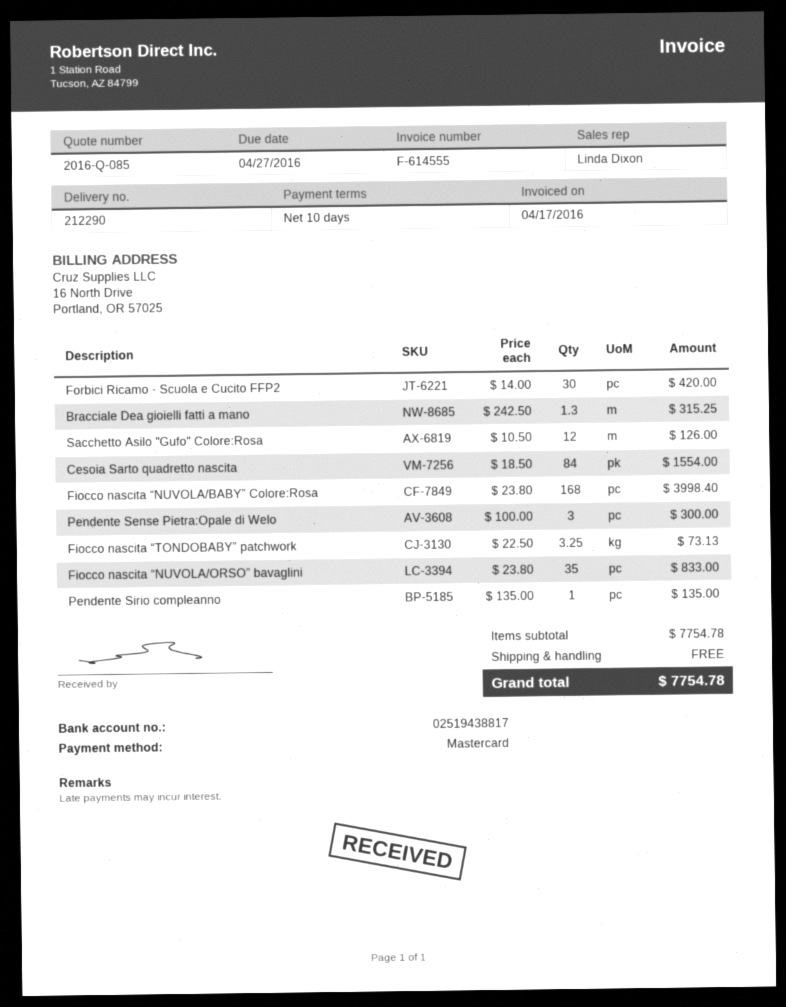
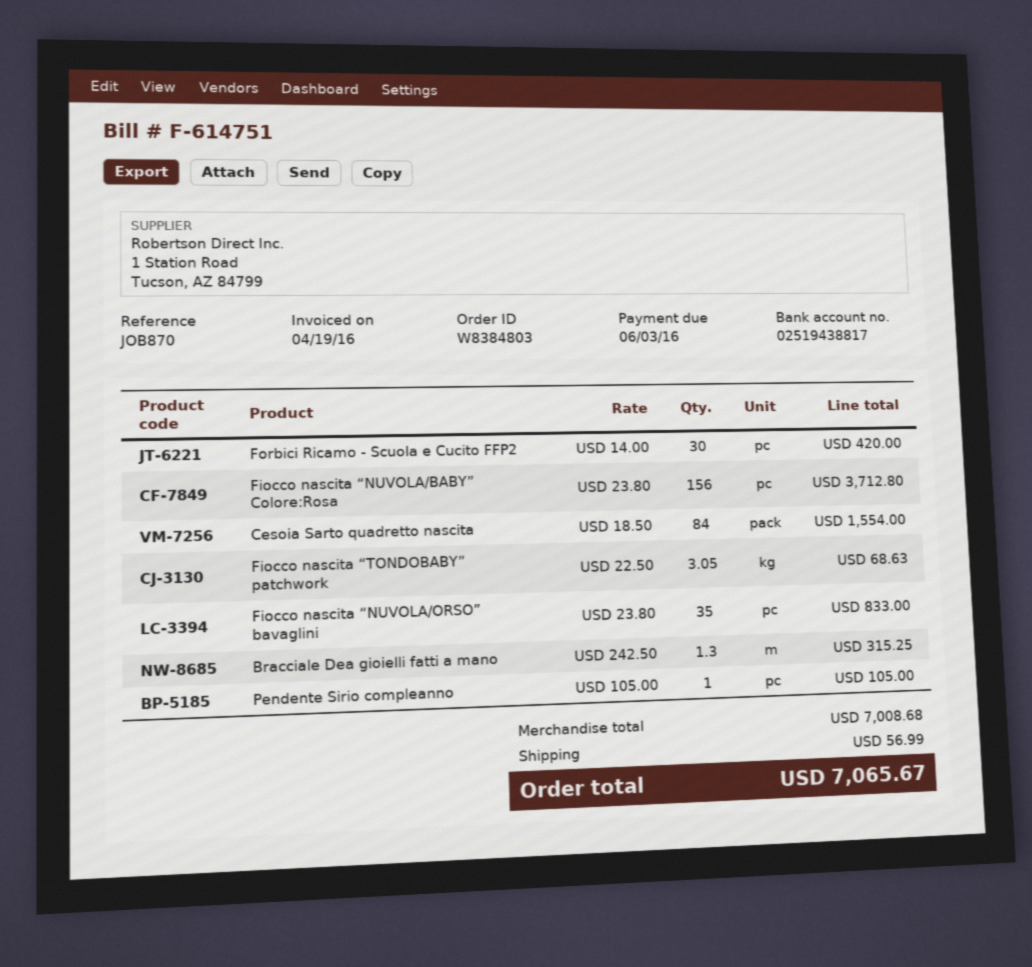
invoice number: F-614555 -> F-614751
invoice date: 2016-04-17 -> 2016-04-19
due date: 2016-04-27 -> 2016-06-03
Sacchetto Asilo "Gufo" Colore:Rosa: 12 x 10.50 = 126.00 -> none
Fiocco nascita “NUVOLA/BABY” Colore:Rosa: 168 x 23.80 = 3998.40 -> 156 x 23.80 = 3712.80
Pendente Sense Pietra:Opale di Welo: 3 x 100.00 = 300.00 -> none
Fiocco nascita “TONDOBABY” patchwork: 3.25 x 22.50 = 73.13 -> 3.05 x 22.50 = 68.63
Pendente Sirio compleanno: 1 x 135.00 = 135.00 -> 1 x 105.00 = 105.00
subtotal: 7754.78 -> 7008.68
shipping: 0.00 -> 56.99
total: 7754.78 -> 7065.67

